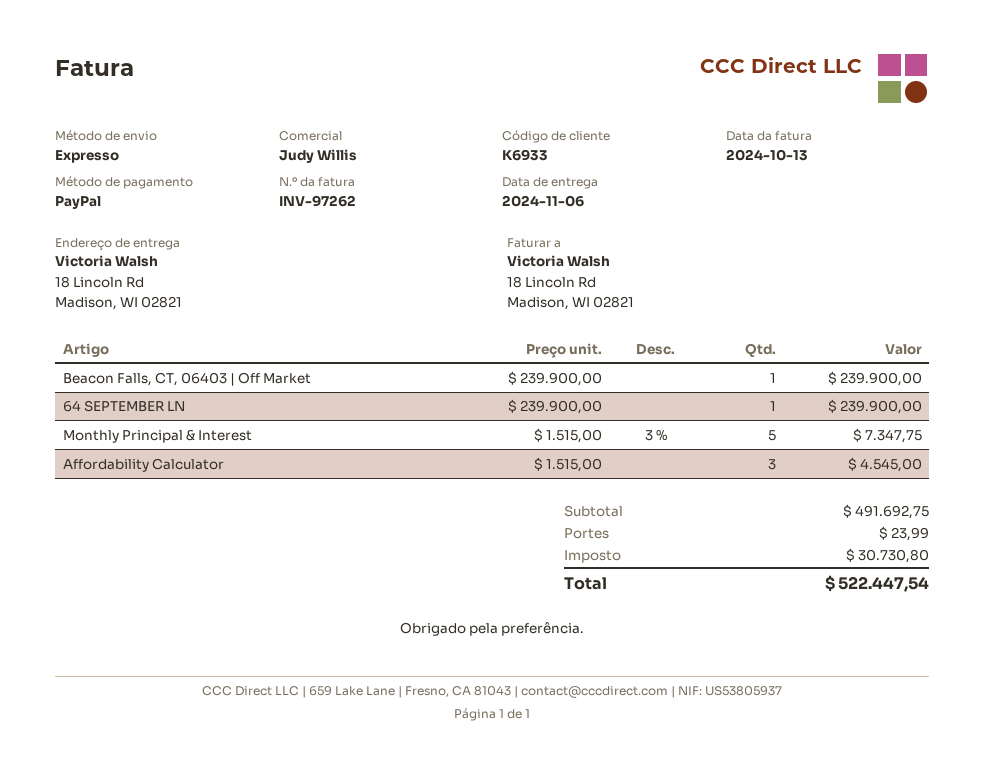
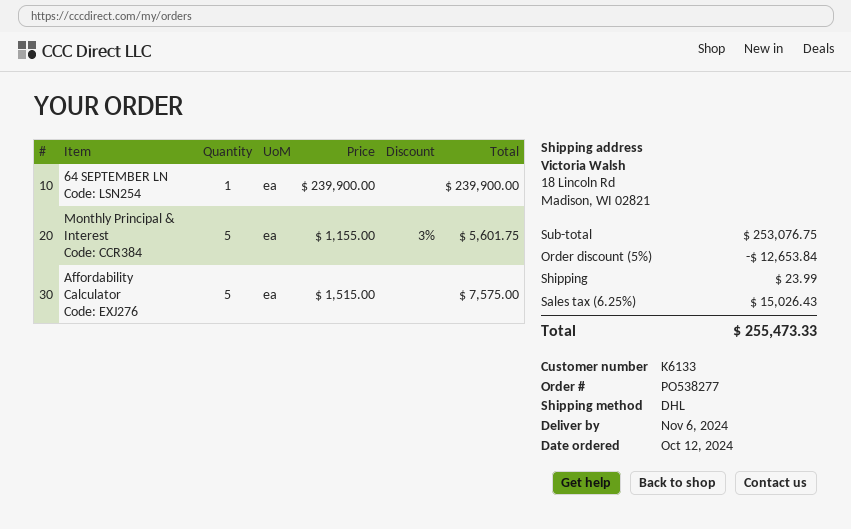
customer number: K6933 -> K6133
shipping method: express -> DHL
Beacon Falls, CT, 06403 | Off Market: 1 x 239900.00 = 239900.00 -> none
Monthly Principal & Interest: 5 x 1515.00 - 3% = 7347.75 -> 5 x 1155.00 - 3% = 5601.75
Affordability Calculator: 3 x 1515.00 = 4545.00 -> 5 x 1515.00 = 7575.00
subtotal: 491692.75 -> 253076.75
discount: none -> 5% = 12653.84
tax: 30730.80 -> 15026.43
total: 522447.54 -> 255473.33

